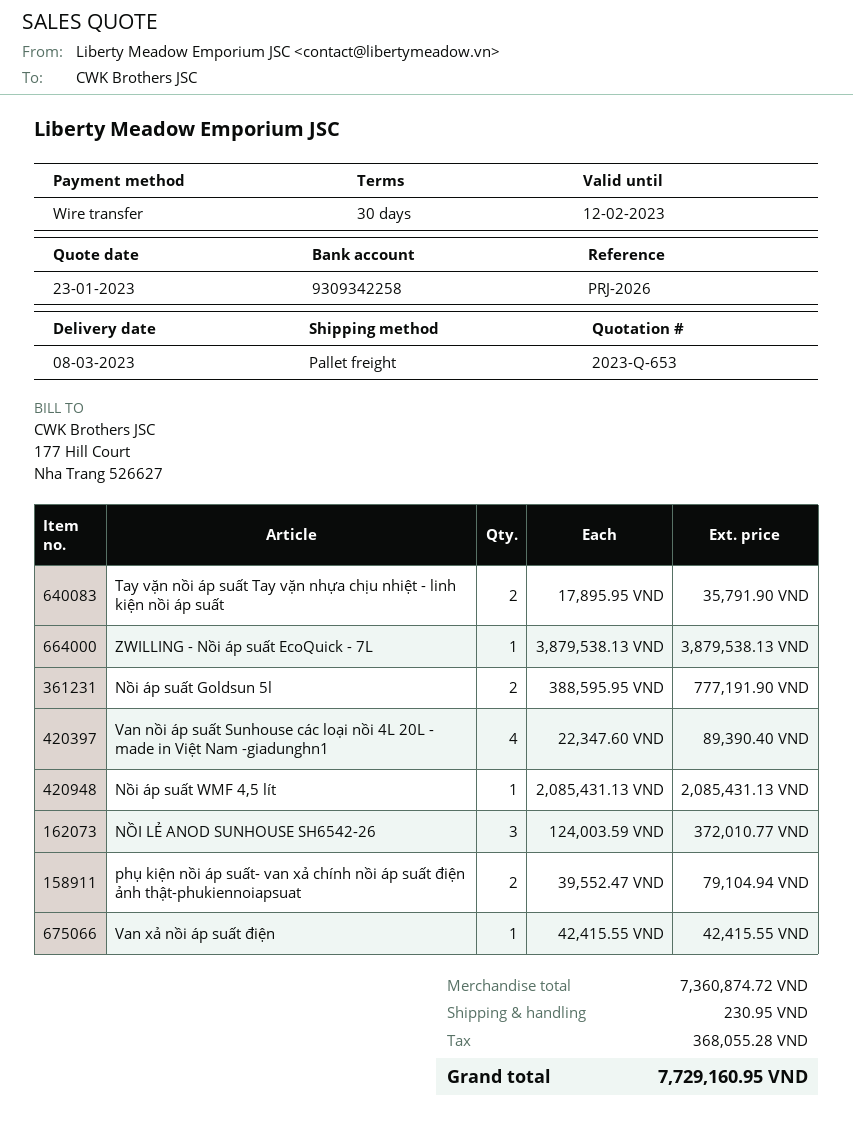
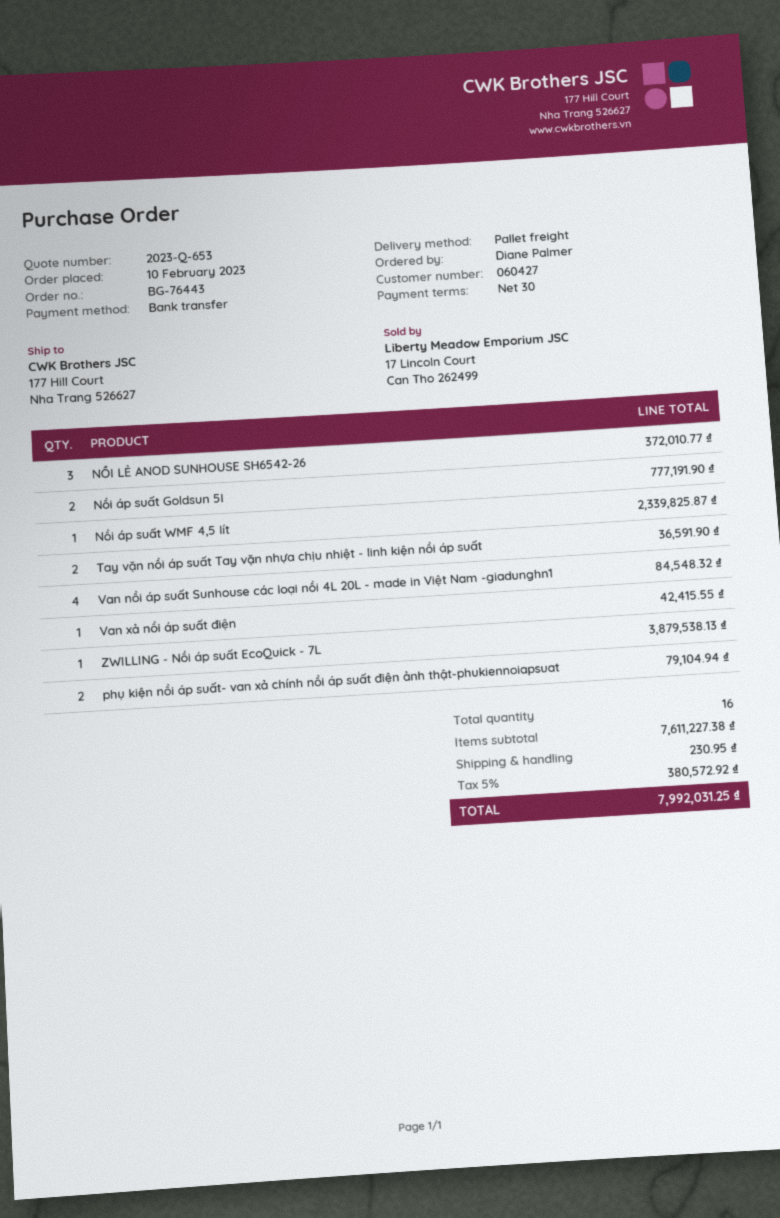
Tay vặn nồi áp suất Tay vặn nhựa chịu nhiệt - linh kiện nồi áp suất: 2 for 35791.90 -> 2 for 36591.90
Van nồi áp suất Sunhouse các loại nồi 4L 20L - made in Việt Nam -giadunghn1: 4 for 89390.40 -> 4 for 84548.32
Nồi áp suất WMF 4,5 lít: 1 for 2085431.13 -> 1 for 2339825.87
subtotal: 7360874.72 -> 7611227.38
tax: 368055.28 -> 380572.92
total: 7729160.95 -> 7992031.25

